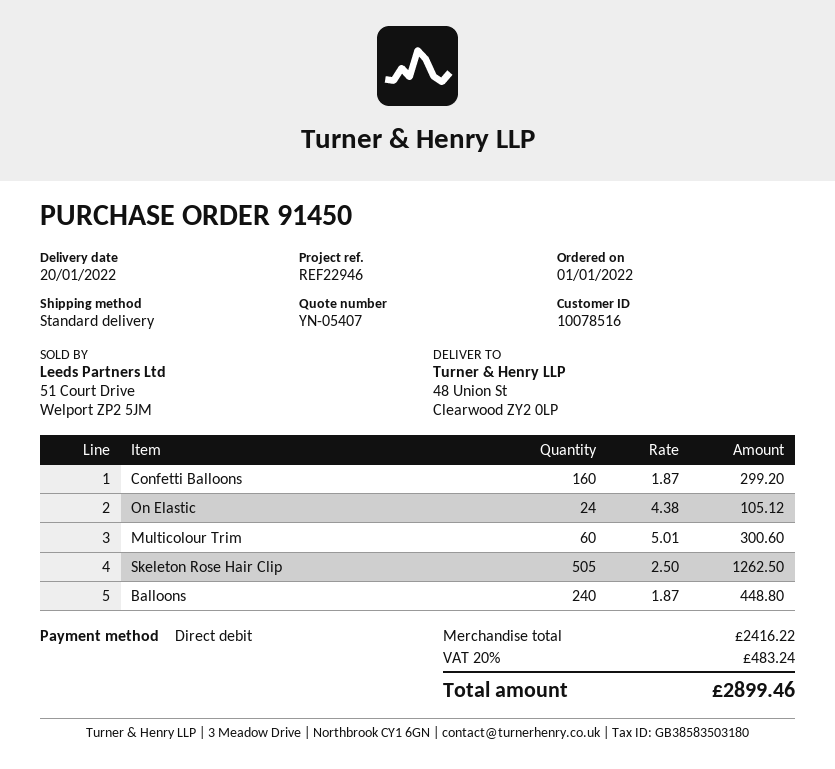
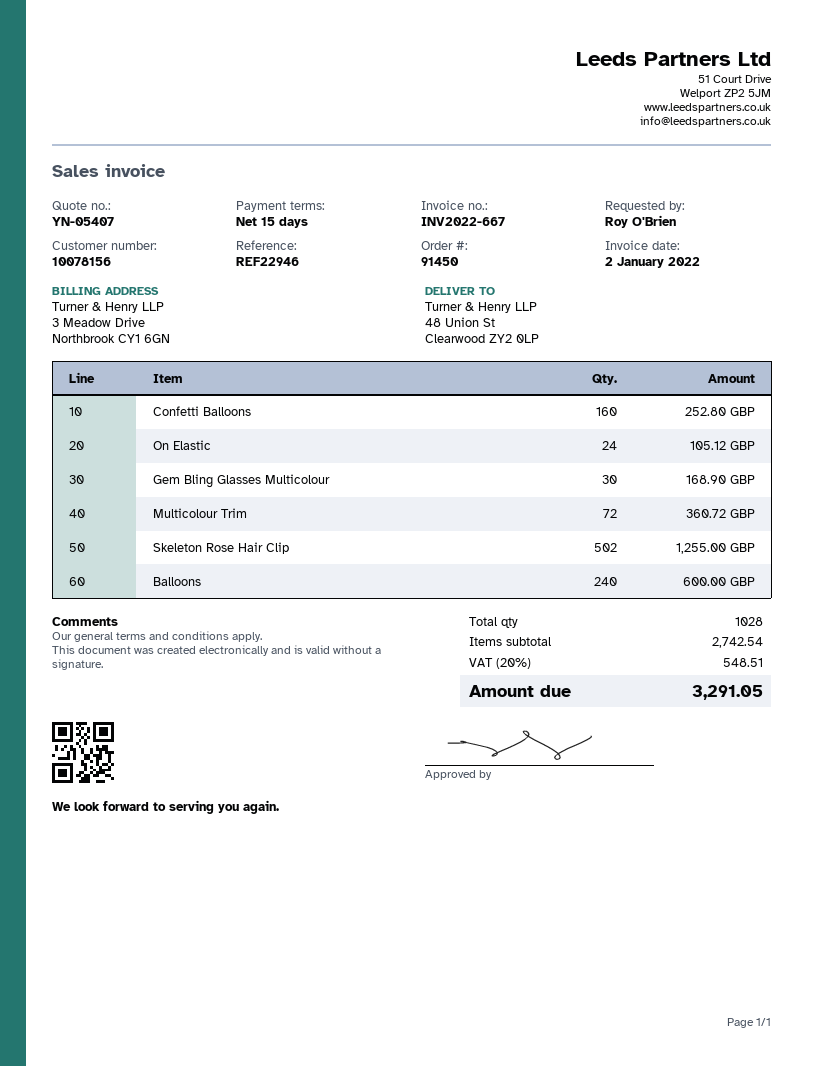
customer number: 10078516 -> 10078156
Confetti Balloons: 160 for 299.20 -> 160 for 252.80
Multicolour Trim: 60 for 300.60 -> 72 for 360.72
Skeleton Rose Hair Clip: 505 for 1262.50 -> 502 for 1255.00
Balloons: 240 for 448.80 -> 240 for 600.00
Gem Bling Glasses Multicolour: none -> 30 for 168.90
subtotal: 2416.22 -> 2742.54
tax: 20% = 483.24 -> 20% = 548.51
total: 2899.46 -> 3291.05

